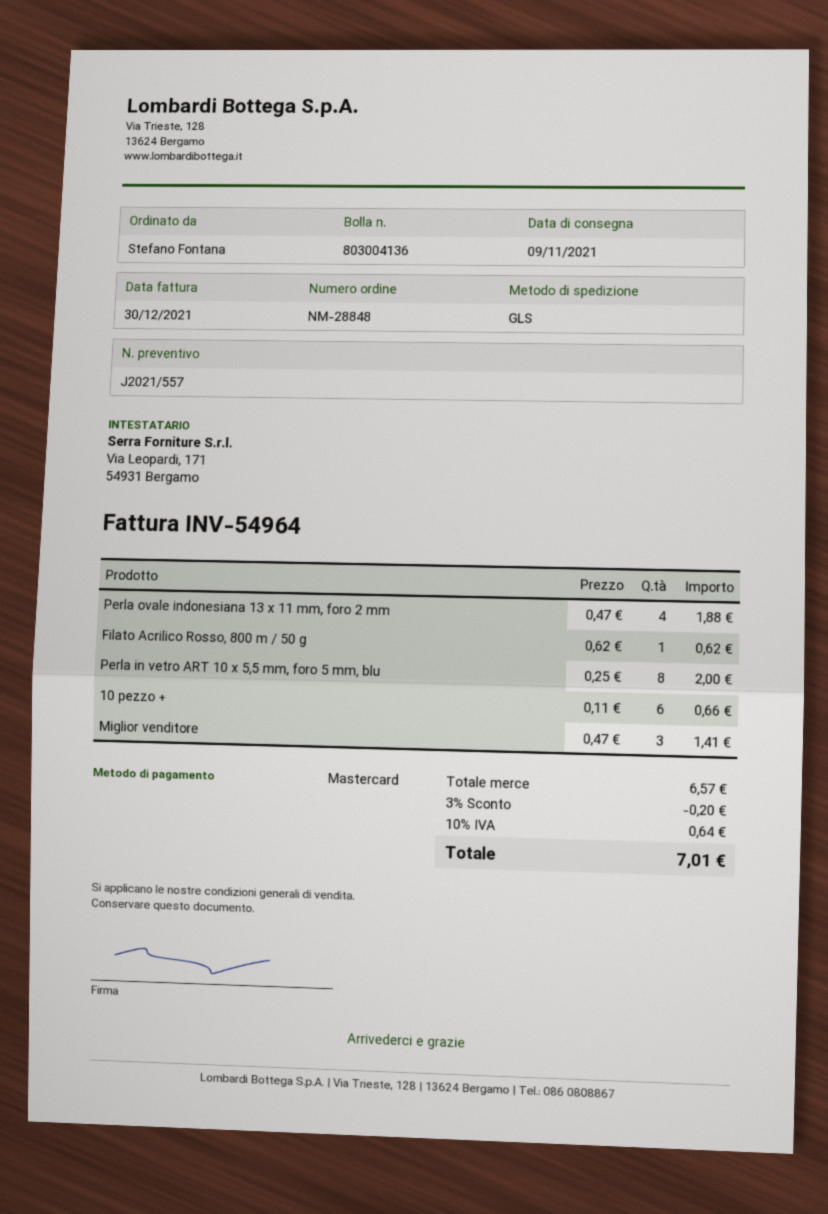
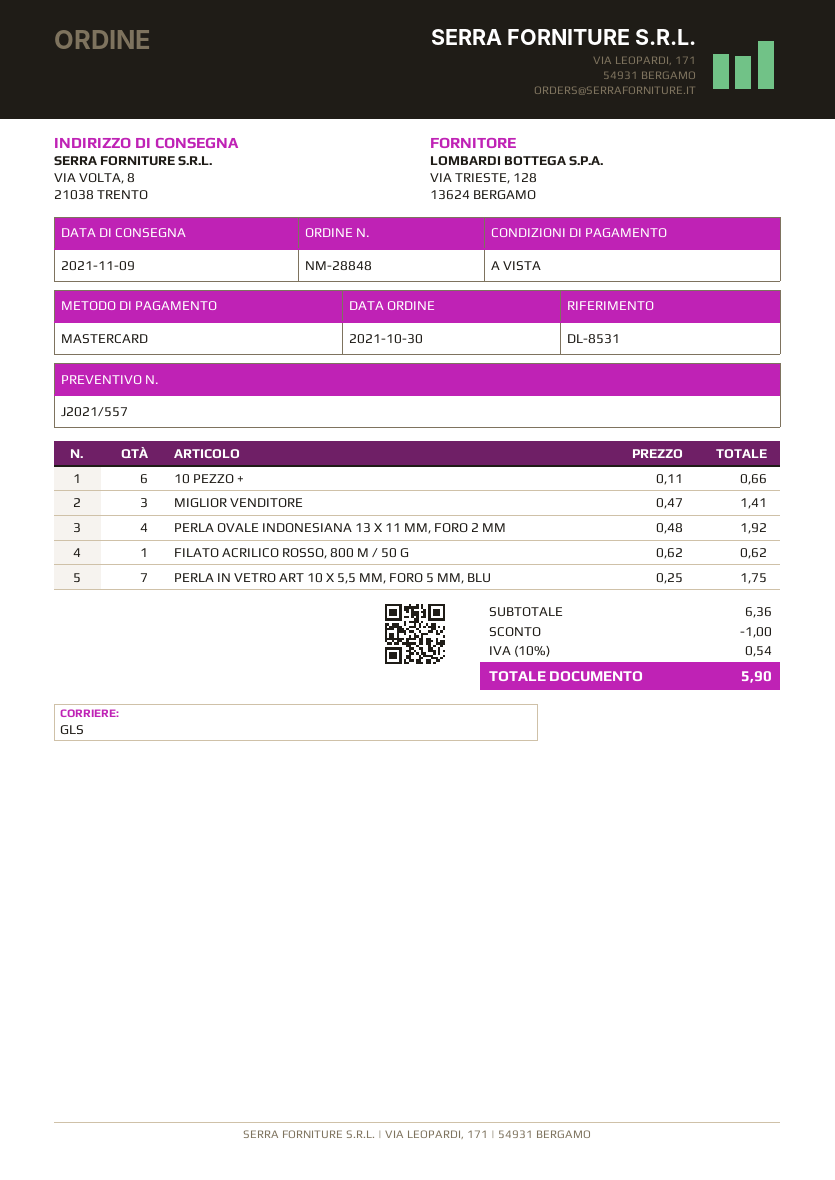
Perla ovale indonesiana 13 x 11 mm, foro 2 mm: 4 x 0.47 = 1.88 -> 4 x 0.48 = 1.92
Perla in vetro ART 10 x 5,5 mm, foro 5 mm, blu: 8 x 0.25 = 2.00 -> 7 x 0.25 = 1.75
subtotal: 6.57 -> 6.36
discount: 0.20 -> 1.00
tax: 10% = 0.64 -> 10% = 0.54
total: 7.01 -> 5.90

